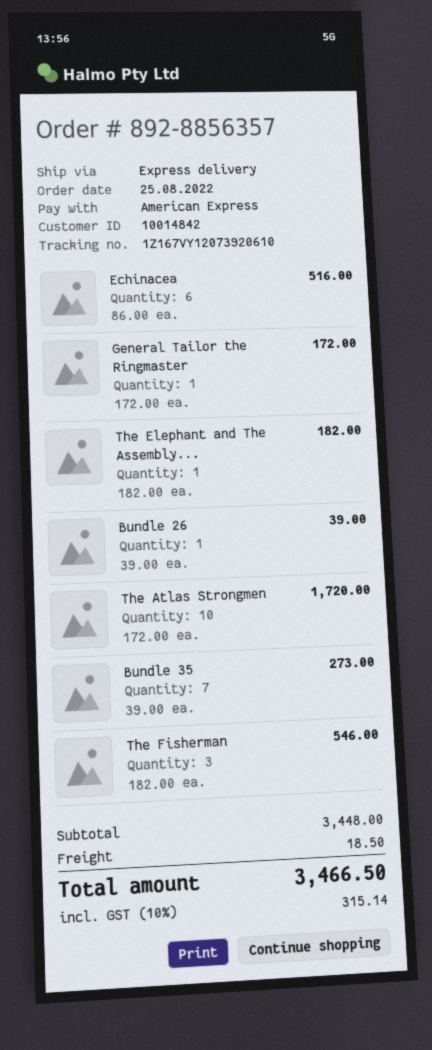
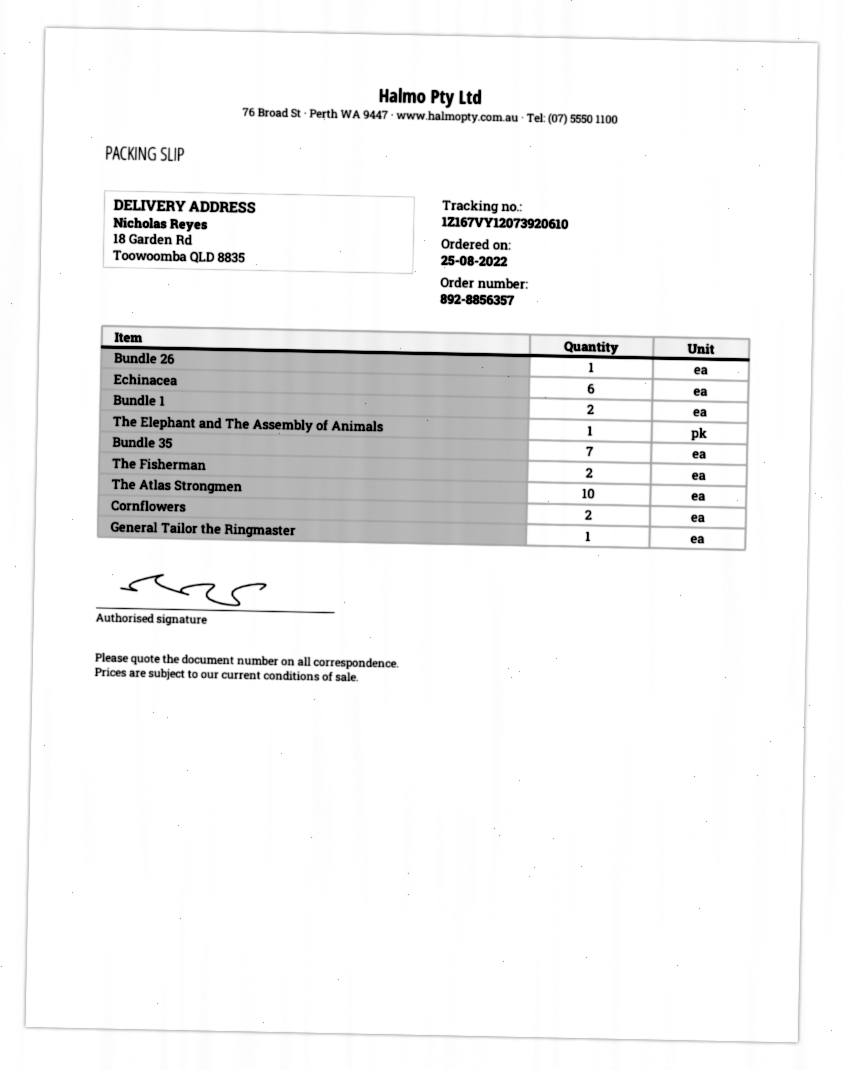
The Fisherman: 3 -> 2
Bundle 1: none -> 2
Cornflowers: none -> 2

